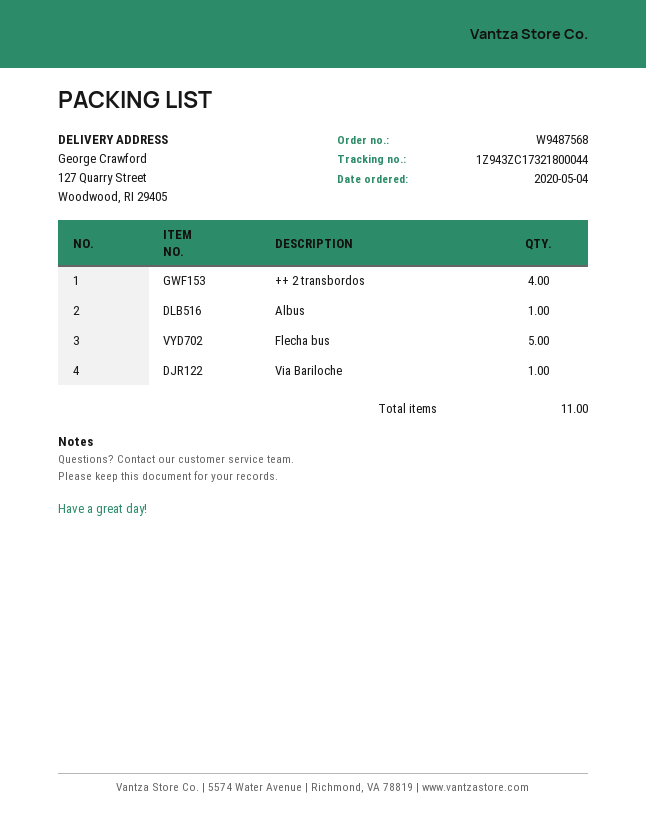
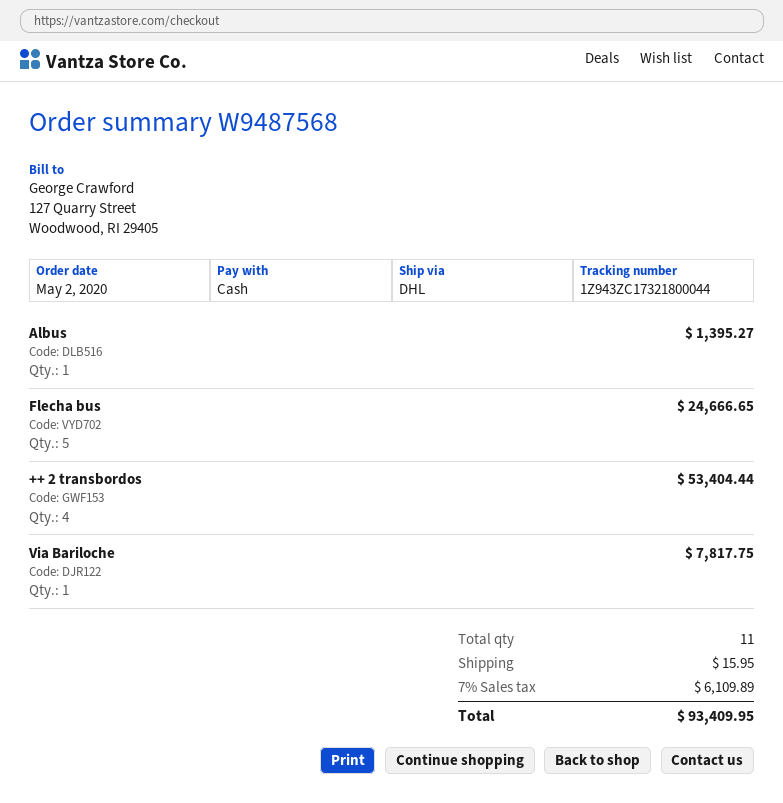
order date: 2020-05-04 -> 2020-05-02

